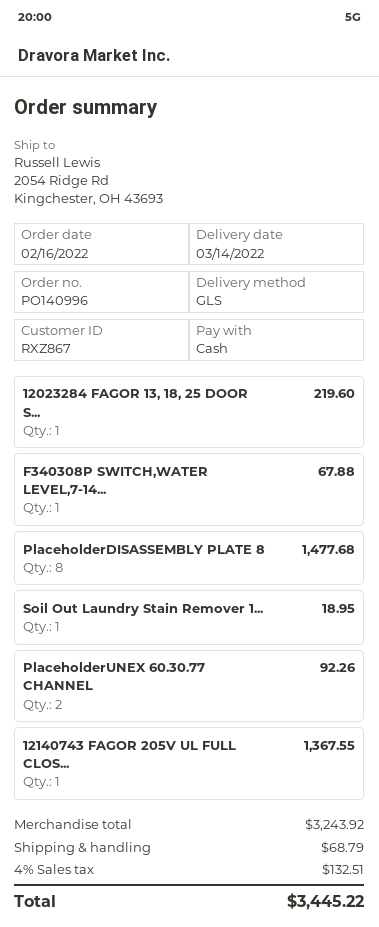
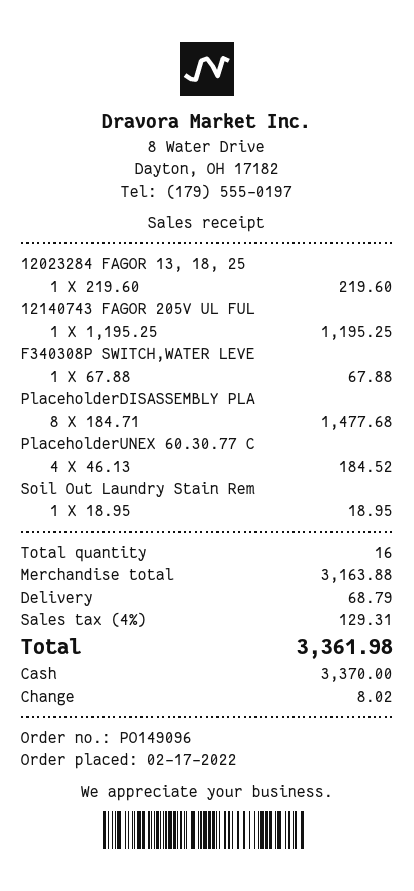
order number: PO140996 -> PO149096
order date: 2022-02-16 -> 2022-02-17
PlaceholderUNEX 60.30.77 CHANNEL: 2 for 92.26 -> 4 for 184.52
12140743 FAGOR 205V UL FULL CLOS...: 1 for 1367.55 -> 1 for 1195.25
subtotal: 3243.92 -> 3163.88
tax: 4% = 132.51 -> 4% = 129.31
total: 3445.22 -> 3361.98

